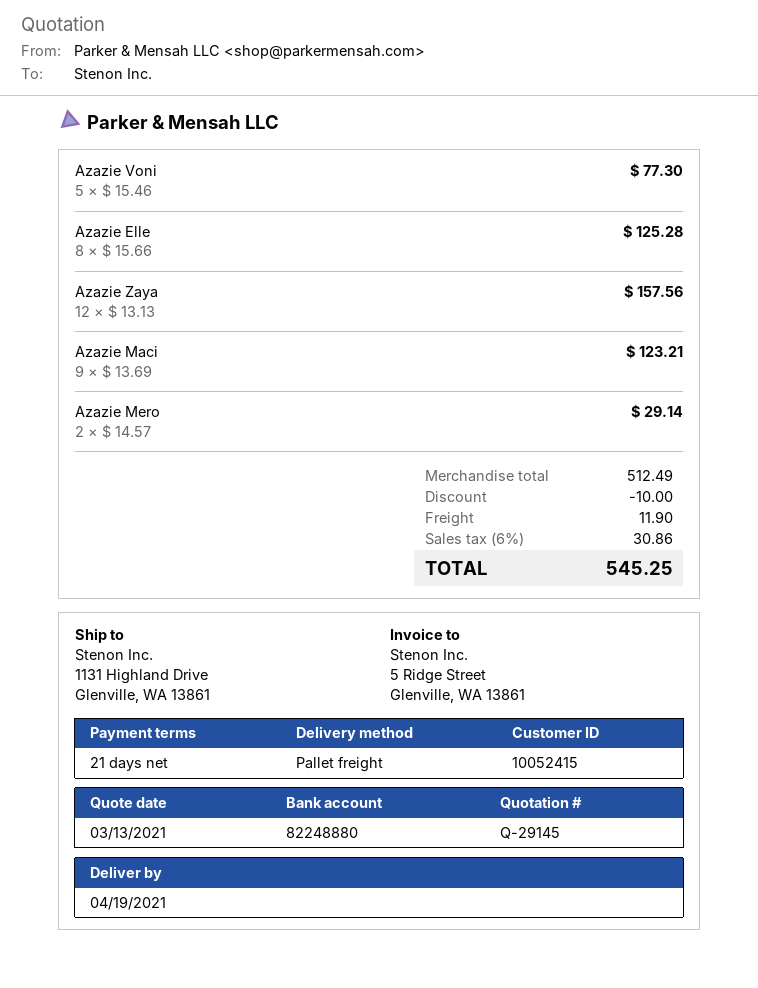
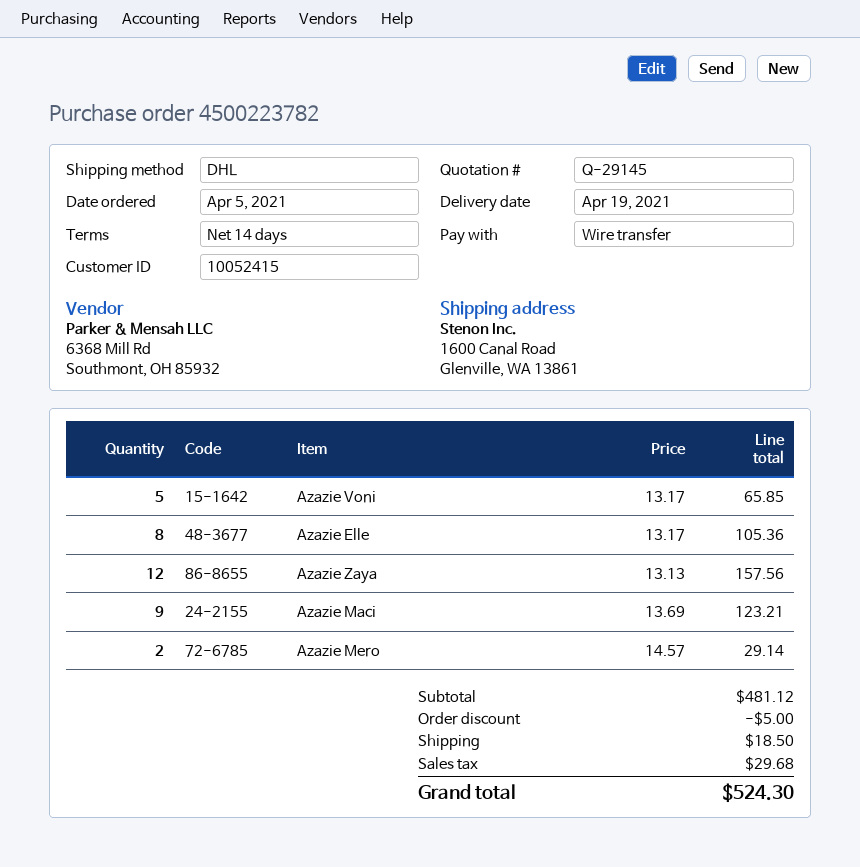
payment terms: 21 days -> 14 days
shipping method: pallet freight -> DHL
ship to: 1131 Highland Drive, Glenville, WA 13861 -> 1600 Canal Road, Glenville, WA 13861
Azazie Voni: 5 x 15.46 = 77.30 -> 5 x 13.17 = 65.85
Azazie Elle: 8 x 15.66 = 125.28 -> 8 x 13.17 = 105.36
subtotal: 512.49 -> 481.12
discount: 10.00 -> 5.00
shipping: 11.90 -> 18.50
tax: 30.86 -> 29.68
total: 545.25 -> 524.30

